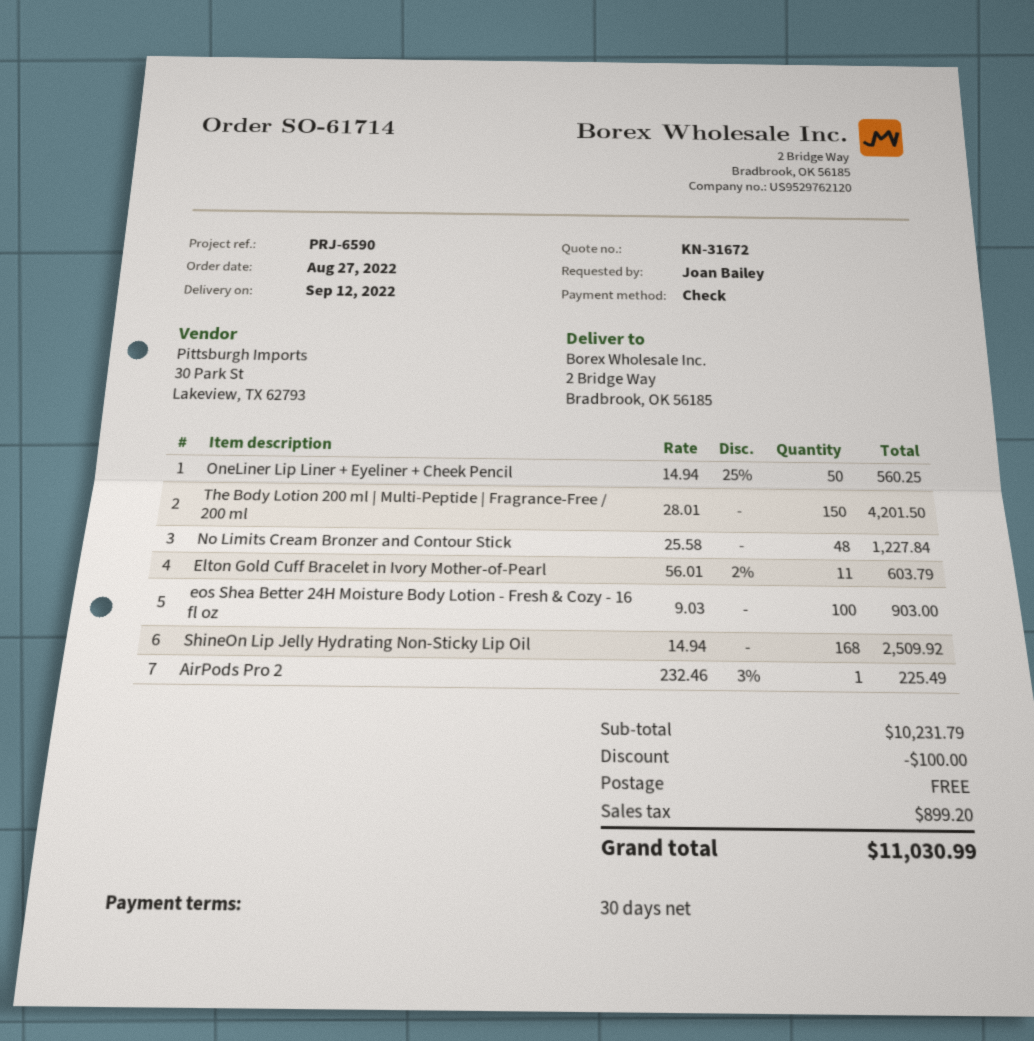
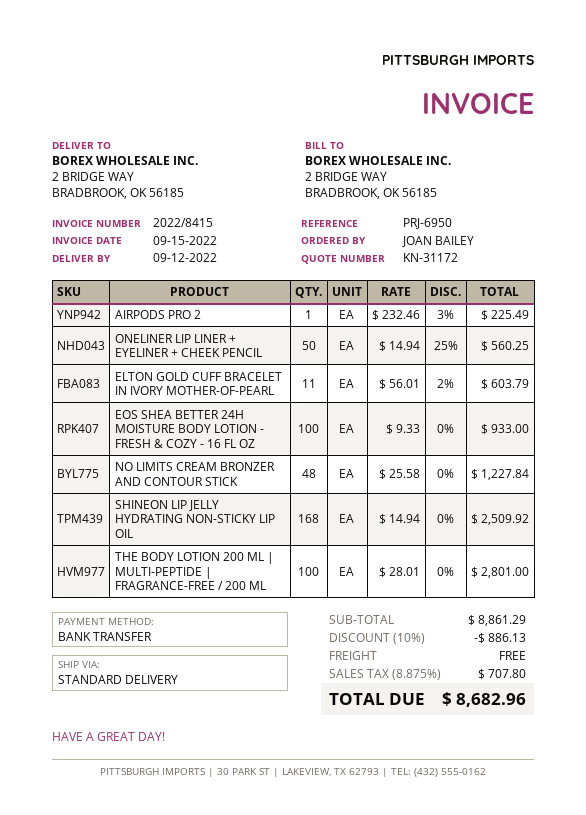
quote number: KN-31672 -> KN-31172
reference: PRJ-6590 -> PRJ-6950
payment method: cheque -> bank transfer
The Body Lotion 200 ml | Multi-Peptide | Fragrance-Free / 200 ml: 150 x 28.01 = 4201.50 -> 100 x 28.01 = 2801.00
eos Shea Better 24H Moisture Body Lotion - Fresh & Cozy - 16 fl oz: 100 x 9.03 = 903.00 -> 100 x 9.33 = 933.00
subtotal: 10231.79 -> 8861.29
discount: 100.00 -> 886.13
tax: 899.20 -> 707.80
total: 11030.99 -> 8682.96

